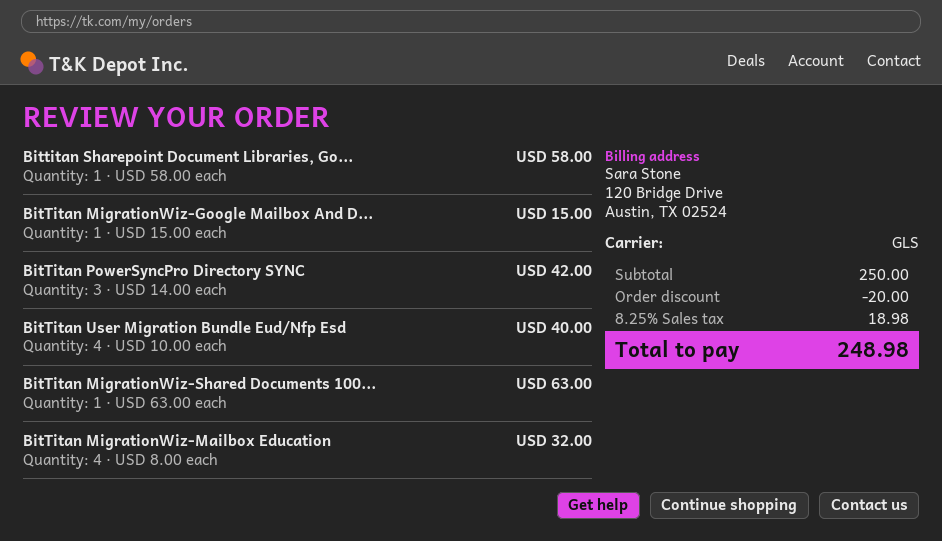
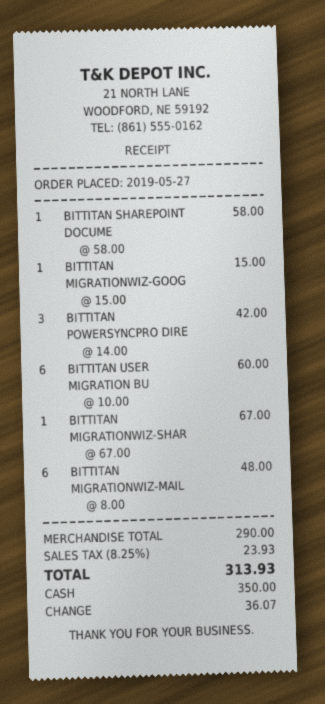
BitTitan User Migration Bundle Eud/Nfp Esd: 4 x 10.00 = 40.00 -> 6 x 10.00 = 60.00
BitTitan MigrationWiz-Shared Documents 100...: 1 x 63.00 = 63.00 -> 1 x 67.00 = 67.00
BitTitan MigrationWiz-Mailbox Education: 4 x 8.00 = 32.00 -> 6 x 8.00 = 48.00
subtotal: 250.00 -> 290.00
discount: 20.00 -> none
tax: 8.25% = 18.98 -> 8.25% = 23.93
total: 248.98 -> 313.93

